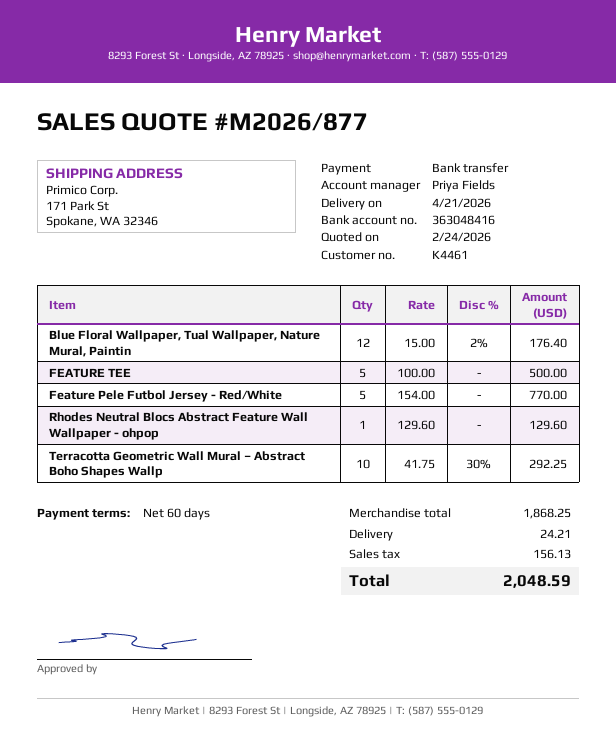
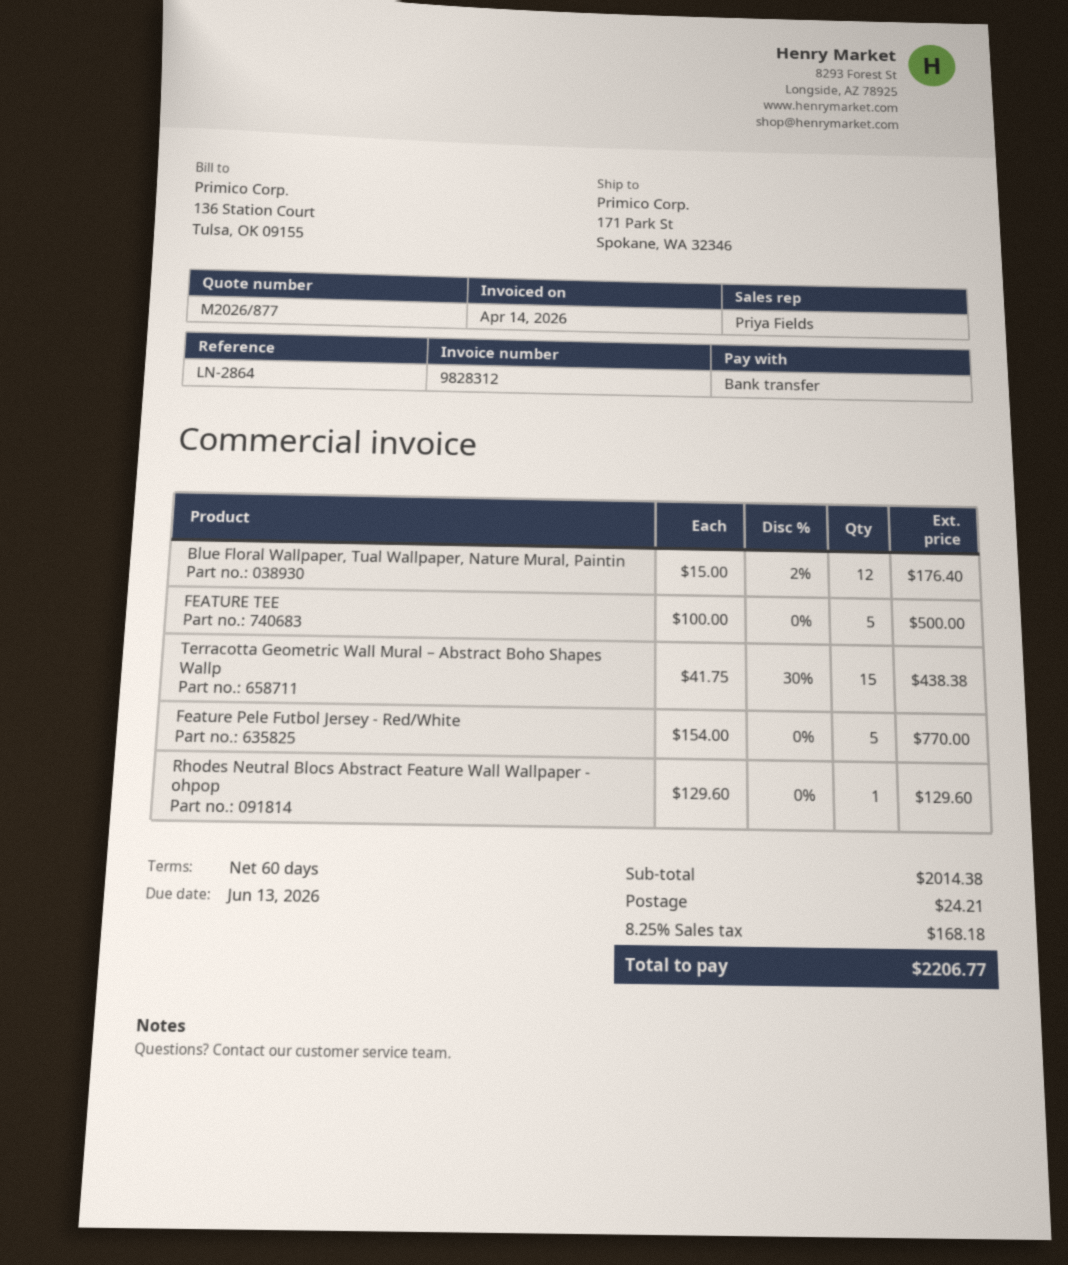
Terracotta Geometric Wall Mural – Abstract Boho Shapes Wallp: 10 x 41.75 - 30% = 292.25 -> 15 x 41.75 - 30% = 438.38
subtotal: 1868.25 -> 2014.38
tax: 156.13 -> 168.18
total: 2048.59 -> 2206.77

